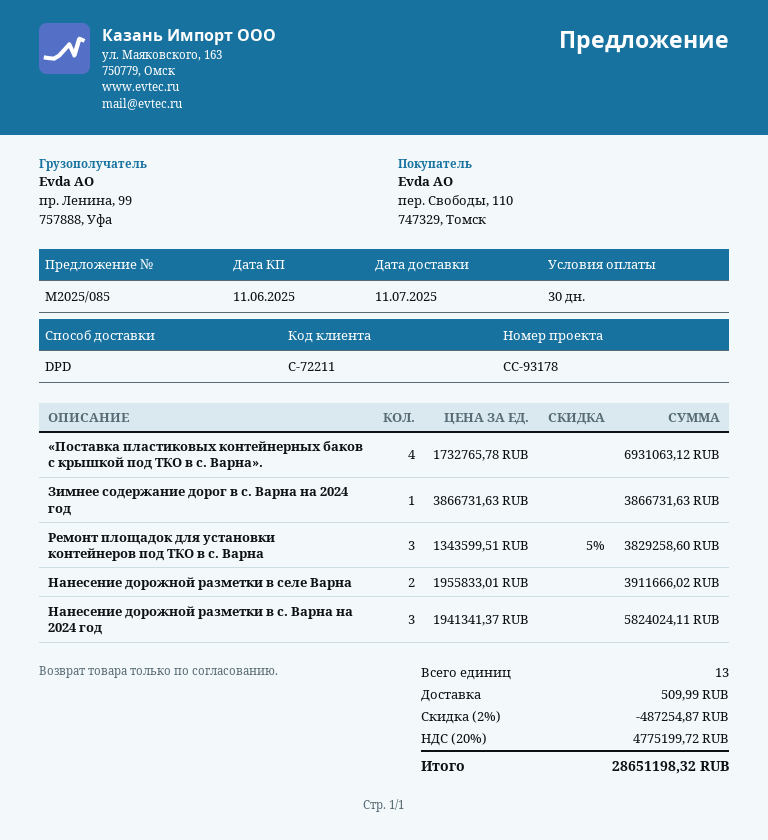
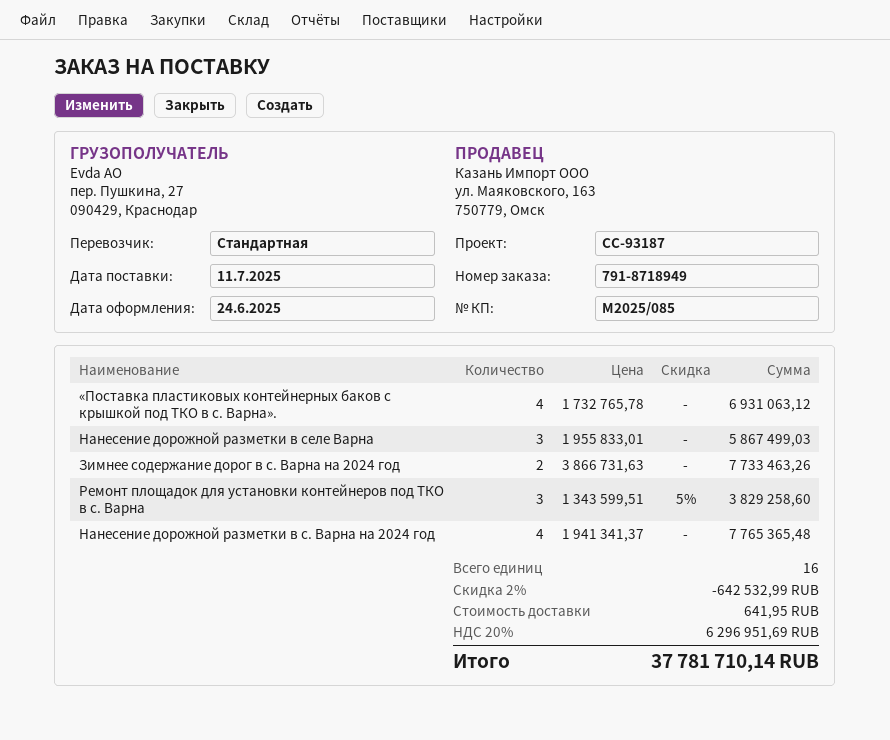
reference: CC-93178 -> CC-93187
shipping method: DPD -> standard
ship to: пр. Ленина, 99, 757888, Уфа -> пер. Пушкина, 27, 090429, Краснодар
Зимнее содержание дорог в с. Варна на 2024 год: 1 x 3866731.63 = 3866731.63 -> 2 x 3866731.63 = 7733463.26
Нанесение дорожной разметки в селе Варна: 2 x 1955833.01 = 3911666.02 -> 3 x 1955833.01 = 5867499.03
Нанесение дорожной разметки в с. Варна на 2024 год: 3 x 1941341.37 = 5824024.11 -> 4 x 1941341.37 = 7765365.48
total quantity: 13 -> 16
discount: 2% = 487254.87 -> 2% = 642532.99
shipping: 509.99 -> 641.95
tax: 20% = 4775199.72 -> 20% = 6296951.69
total: 28651198.32 -> 37781710.14

